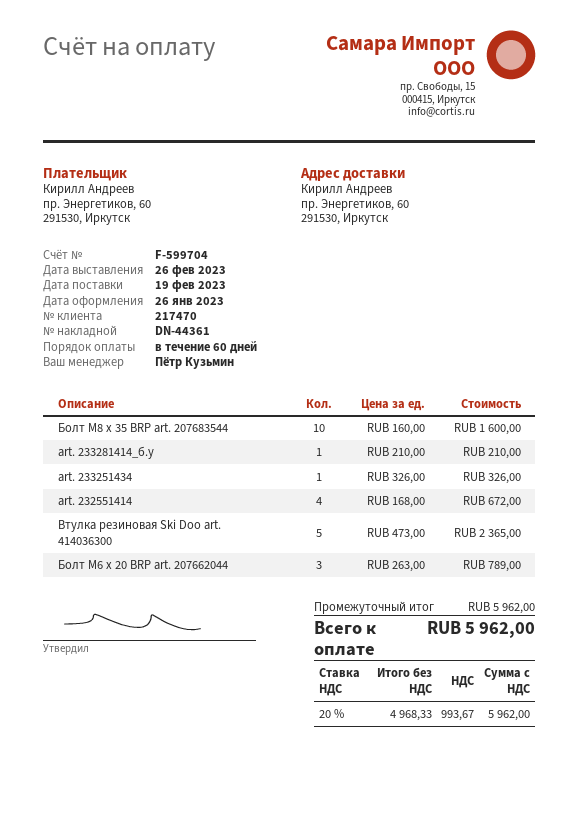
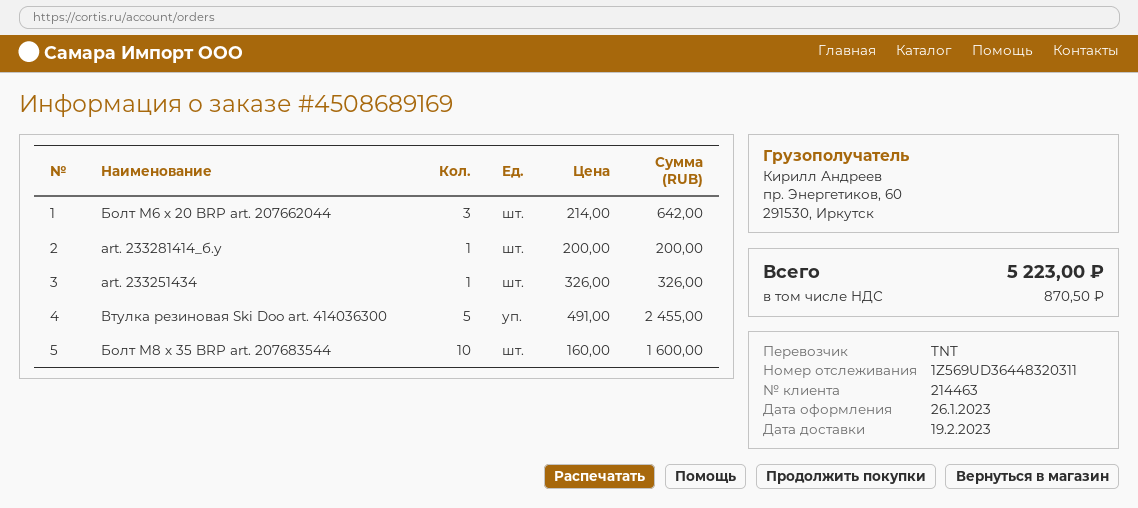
customer number: 217470 -> 214463
art. 233281414_б.у: 1 x 210.00 = 210.00 -> 1 x 200.00 = 200.00
art. 232551414: 4 x 168.00 = 672.00 -> none
Втулка резиновая Ski Doo art. 414036300: 5 x 473.00 = 2365.00 -> 5 x 491.00 = 2455.00
Болт М6 х 20 BRP art. 207662044: 3 x 263.00 = 789.00 -> 3 x 214.00 = 642.00
tax: 993.67 -> 870.50
total: 5962.00 -> 5223.00

